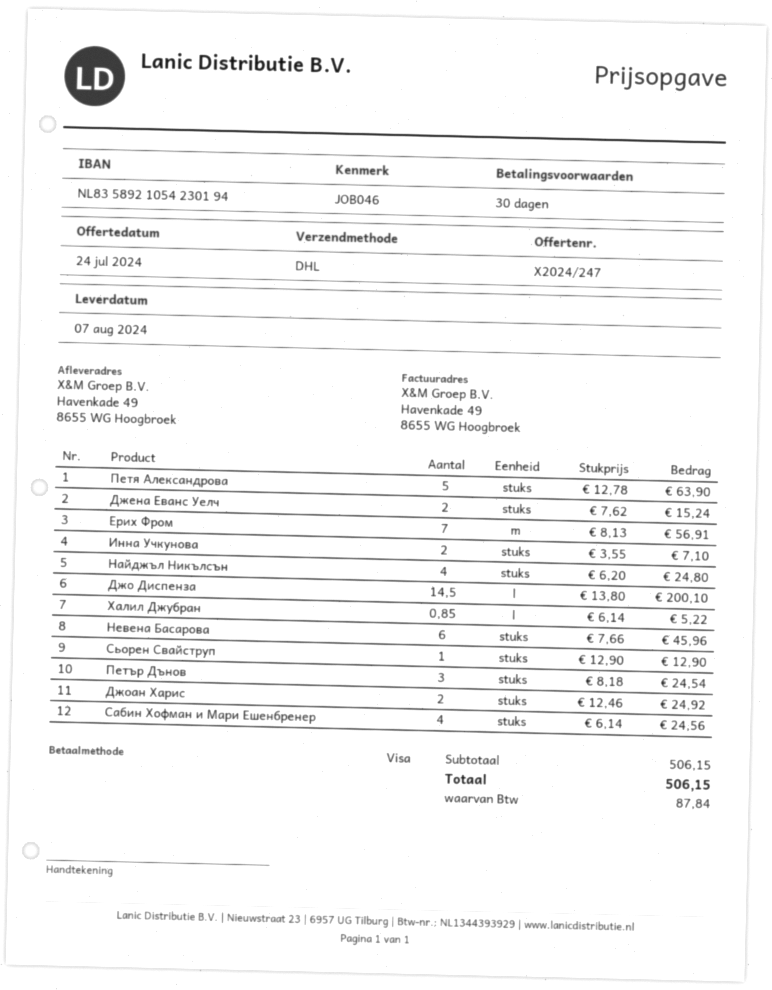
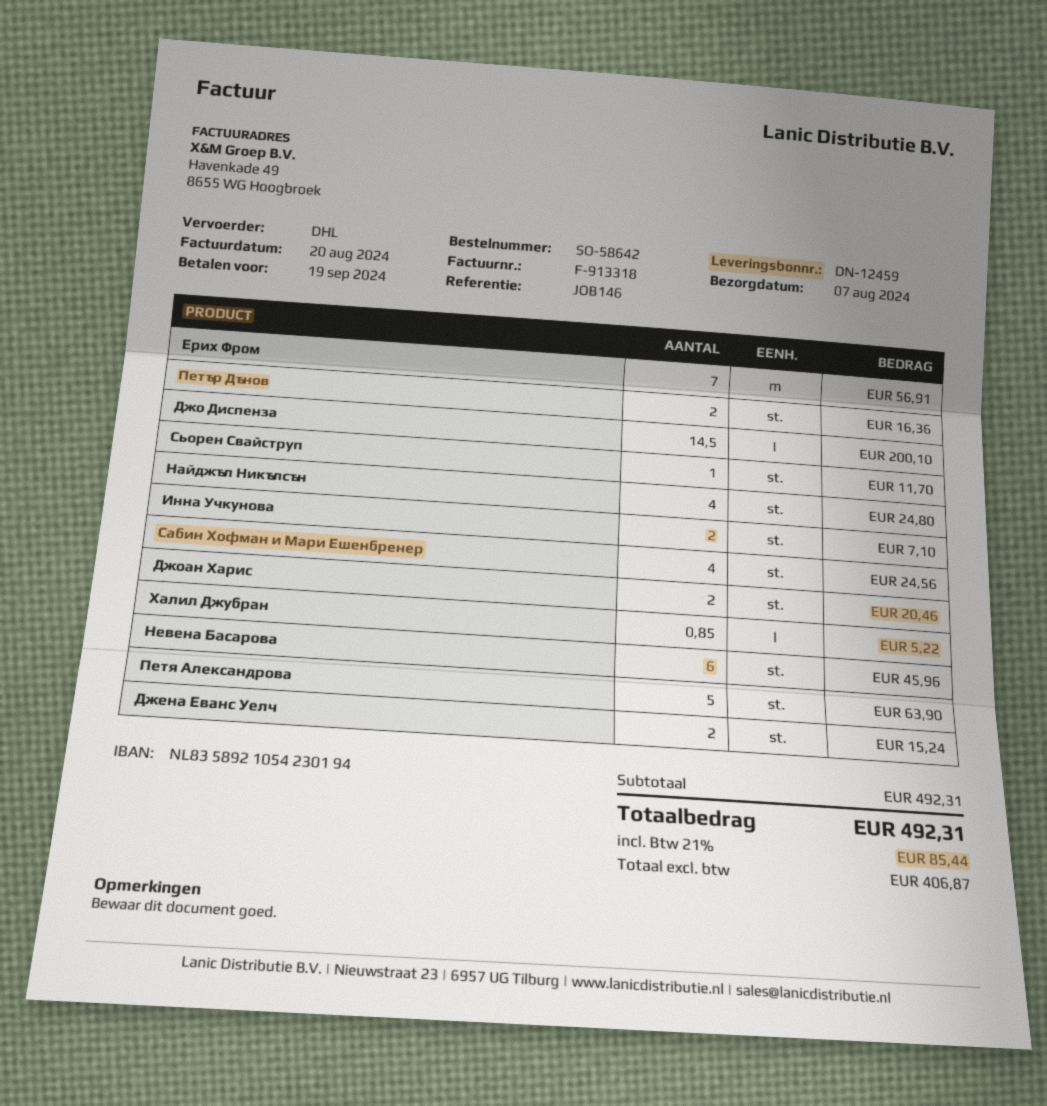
reference: JOB046 -> JOB146
Сьорен Свайструп: 1 for 12.90 -> 1 for 11.70
Петър Дънов: 3 for 24.54 -> 2 for 16.36
Джоан Харис: 2 for 24.92 -> 2 for 20.46
subtotal: 506.15 -> 492.31
tax: 87.84 -> 85.44
total: 506.15 -> 492.31

